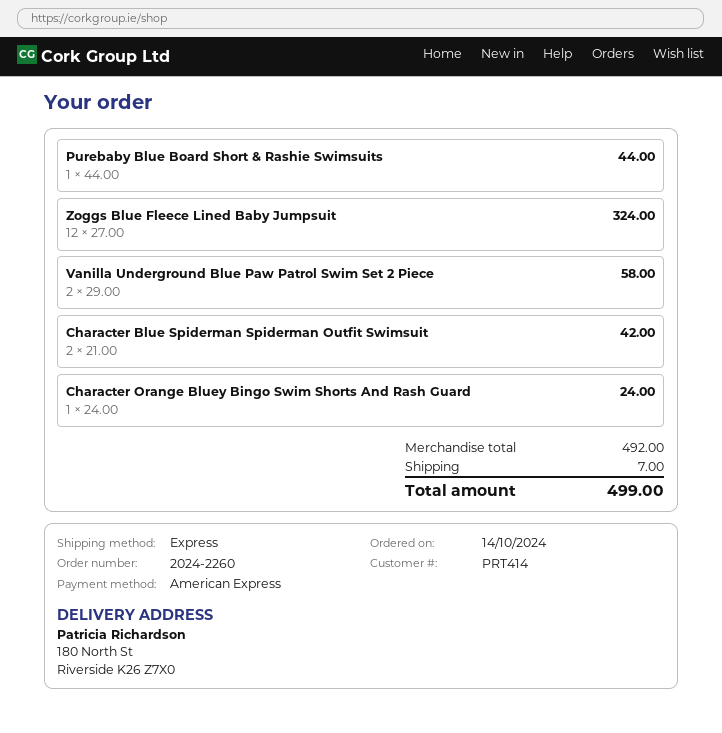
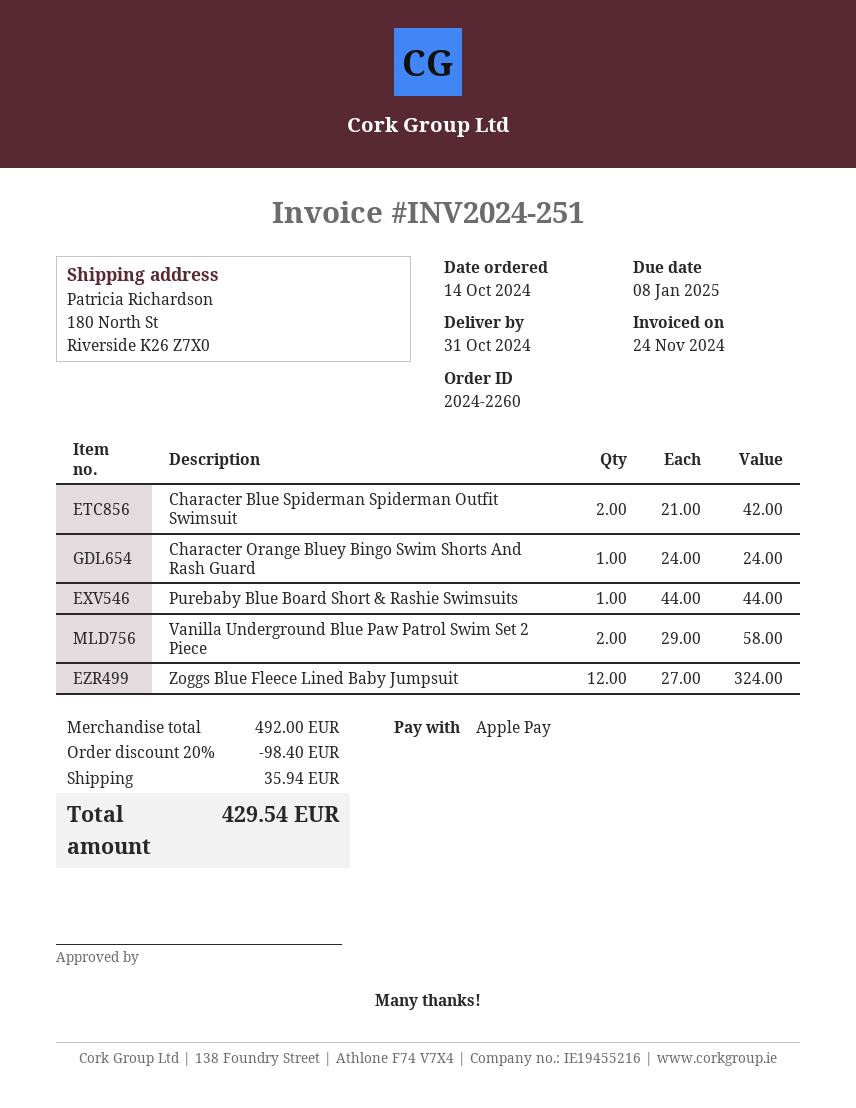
payment method: American Express -> Apple Pay
discount: none -> 20% = 98.40
shipping: 7.00 -> 35.94
total: 499.00 -> 429.54

